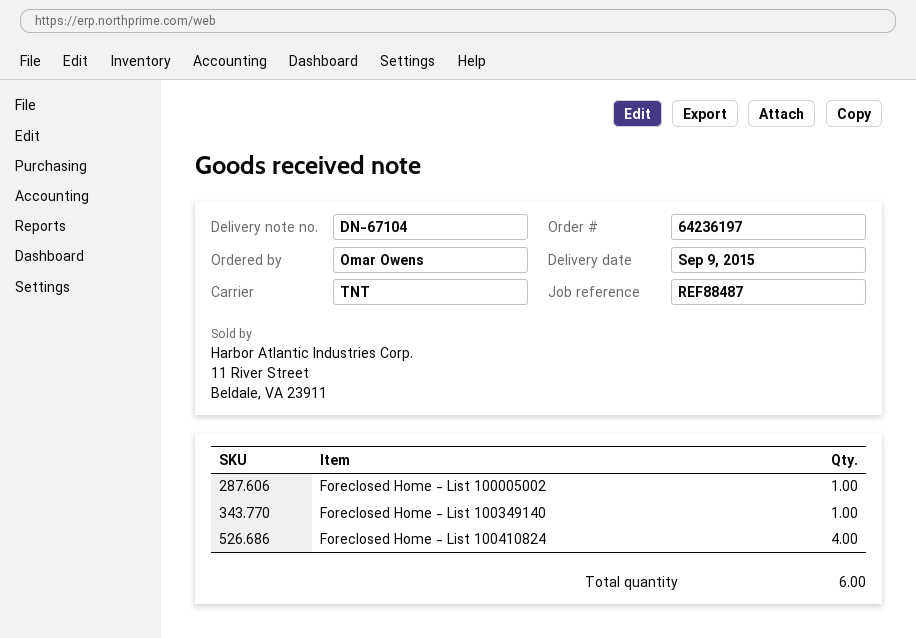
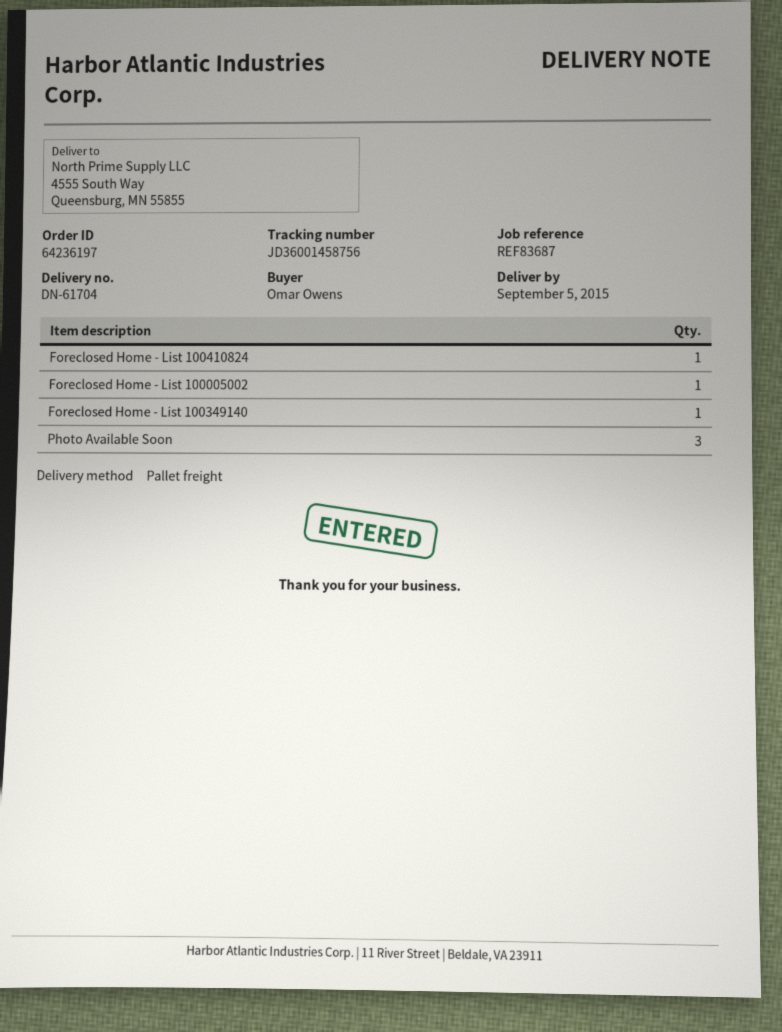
delivery note number: DN-67104 -> DN-61704
delivery date: 2015-09-09 -> 2015-09-05
reference: REF88487 -> REF83687
shipping method: TNT -> pallet freight
Foreclosed Home - List 100410824: 4 -> 1
Photo Available Soon: none -> 3

